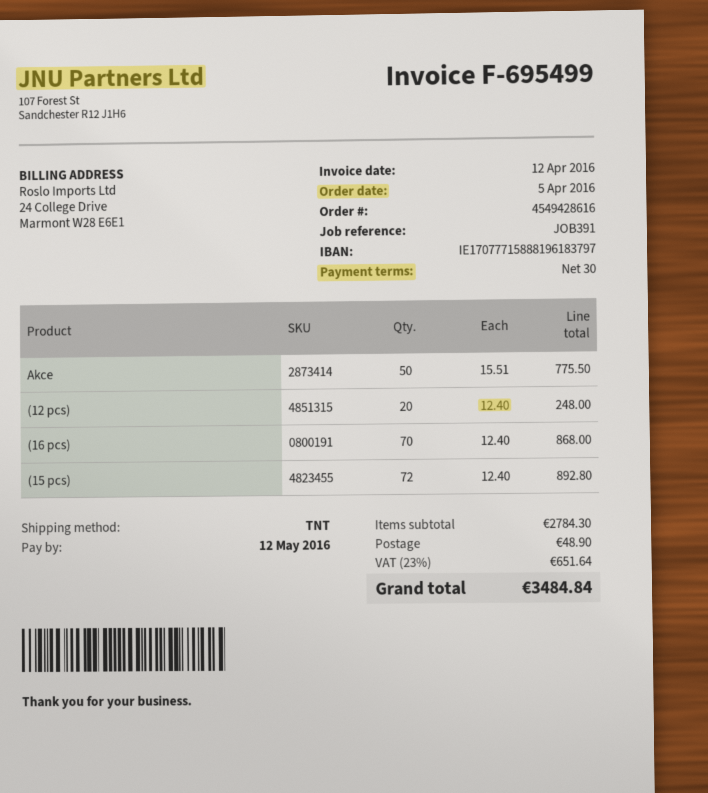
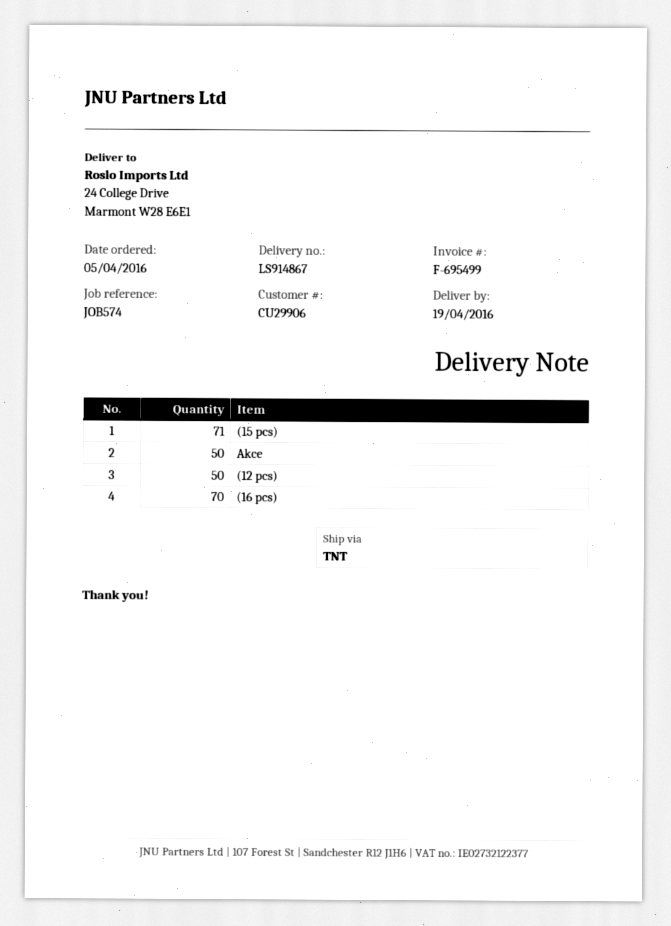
reference: JOB391 -> JOB574
(12 pcs): 20 -> 50
(15 pcs): 72 -> 71

